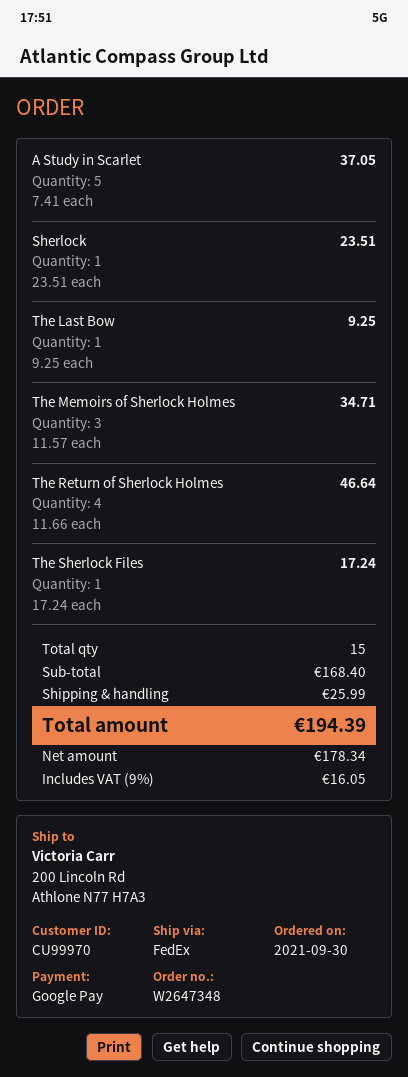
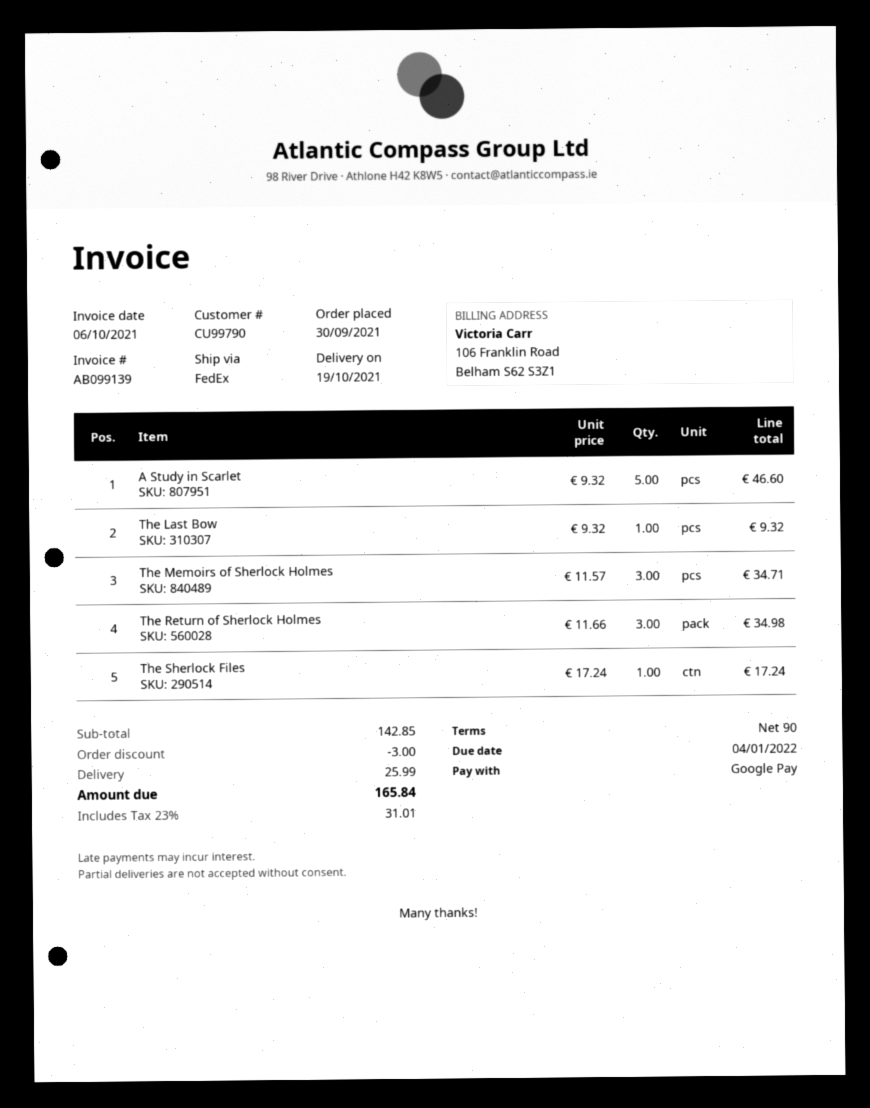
customer number: CU99970 -> CU99790
A Study in Scarlet: 5 x 7.41 = 37.05 -> 5 x 9.32 = 46.60
Sherlock: 1 x 23.51 = 23.51 -> none
The Last Bow: 1 x 9.25 = 9.25 -> 1 x 9.32 = 9.32
The Return of Sherlock Holmes: 4 x 11.66 = 46.64 -> 3 x 11.66 = 34.98
subtotal: 168.40 -> 142.85
discount: none -> 3.00
tax: 9% = 16.05 -> 23% = 31.01
total: 194.39 -> 165.84

